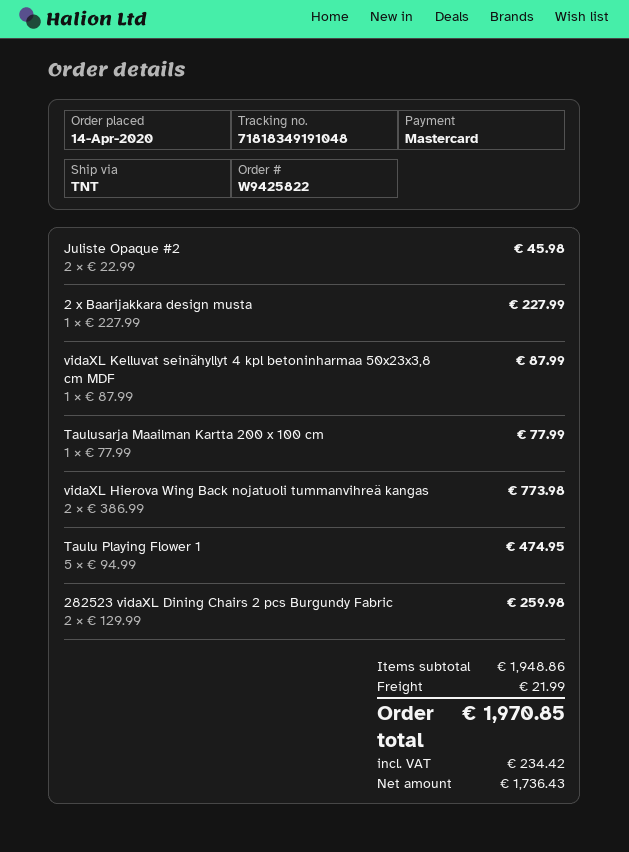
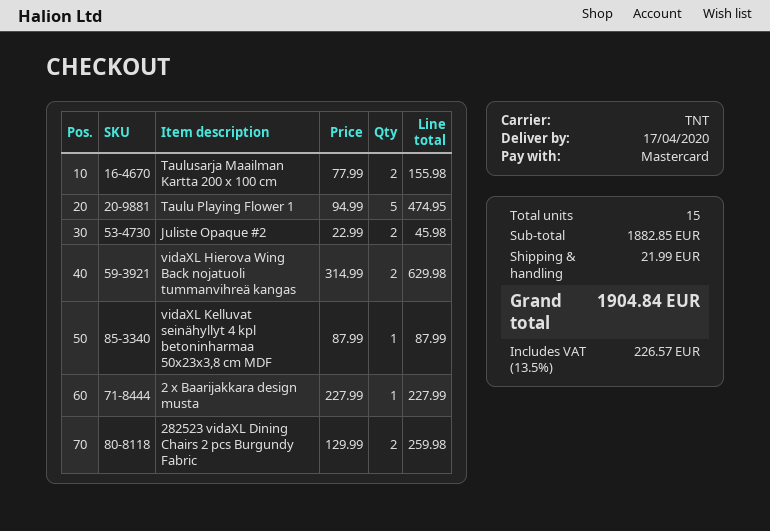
Taulusarja Maailman Kartta 200 x 100 cm: 1 x 77.99 = 77.99 -> 2 x 77.99 = 155.98
vidaXL Hierova Wing Back nojatuoli tummanvihreä kangas: 2 x 386.99 = 773.98 -> 2 x 314.99 = 629.98
subtotal: 1948.86 -> 1882.85
tax: 234.42 -> 226.57
total: 1970.85 -> 1904.84

